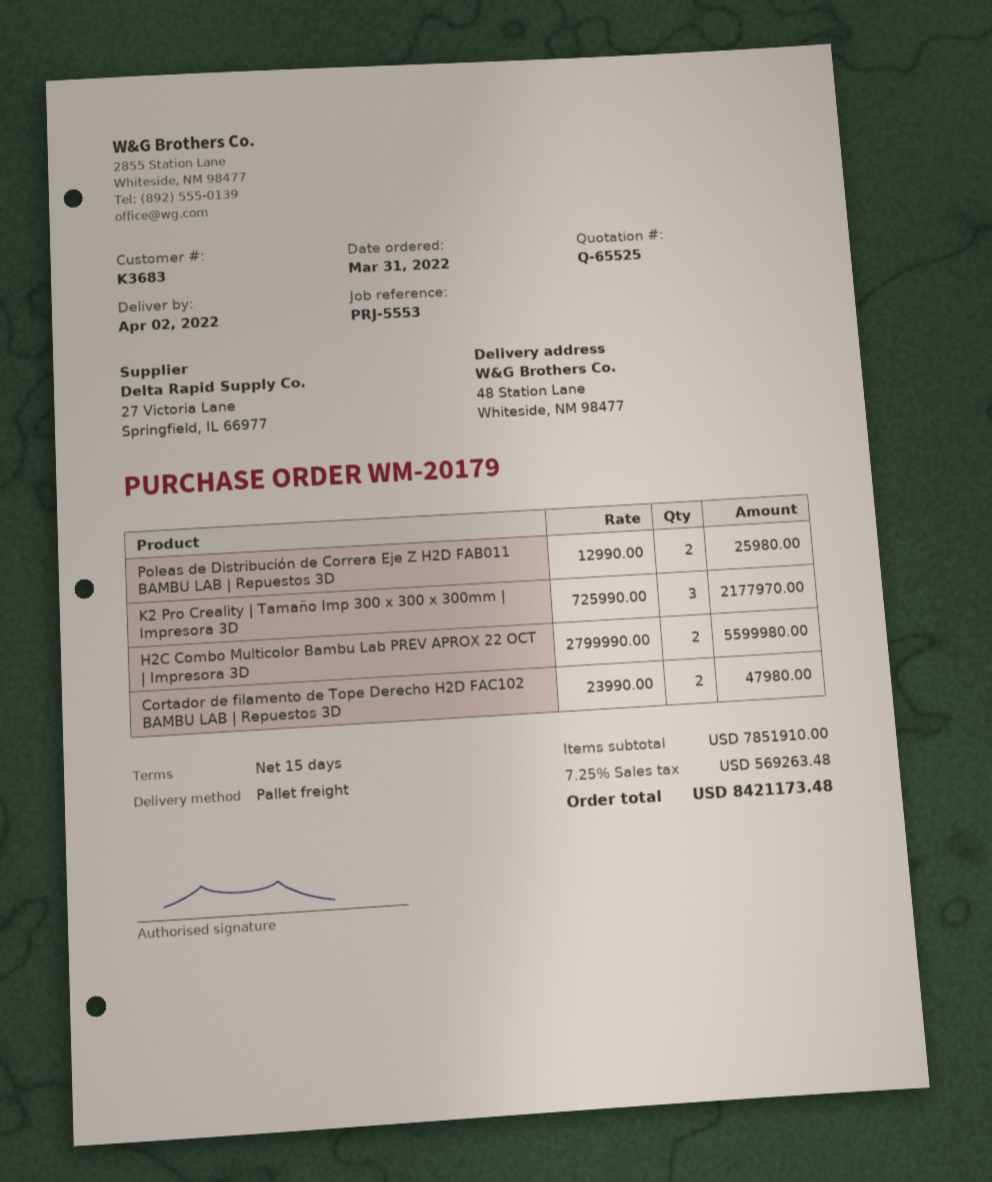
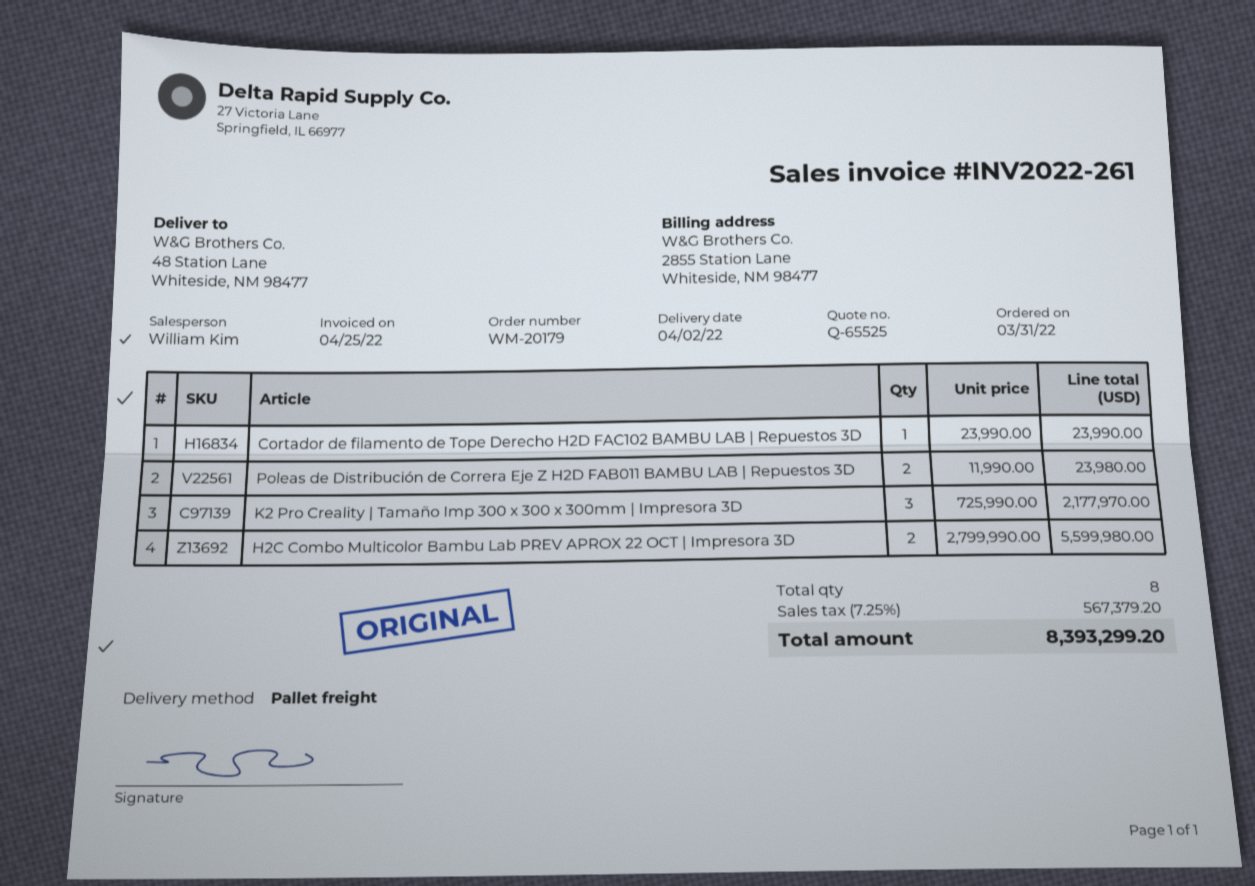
Poleas de Distribución de Correra Eje Z H2D FAB011 BAMBU LAB | Repuestos 3D: 2 x 12990.00 = 25980.00 -> 2 x 11990.00 = 23980.00
Cortador de filamento de Tope Derecho H2D FAC102 BAMBU LAB | Repuestos 3D: 2 x 23990.00 = 47980.00 -> 1 x 23990.00 = 23990.00
tax: 7.25% = 569263.48 -> 7.25% = 567379.20
total: 8421173.48 -> 8393299.20

